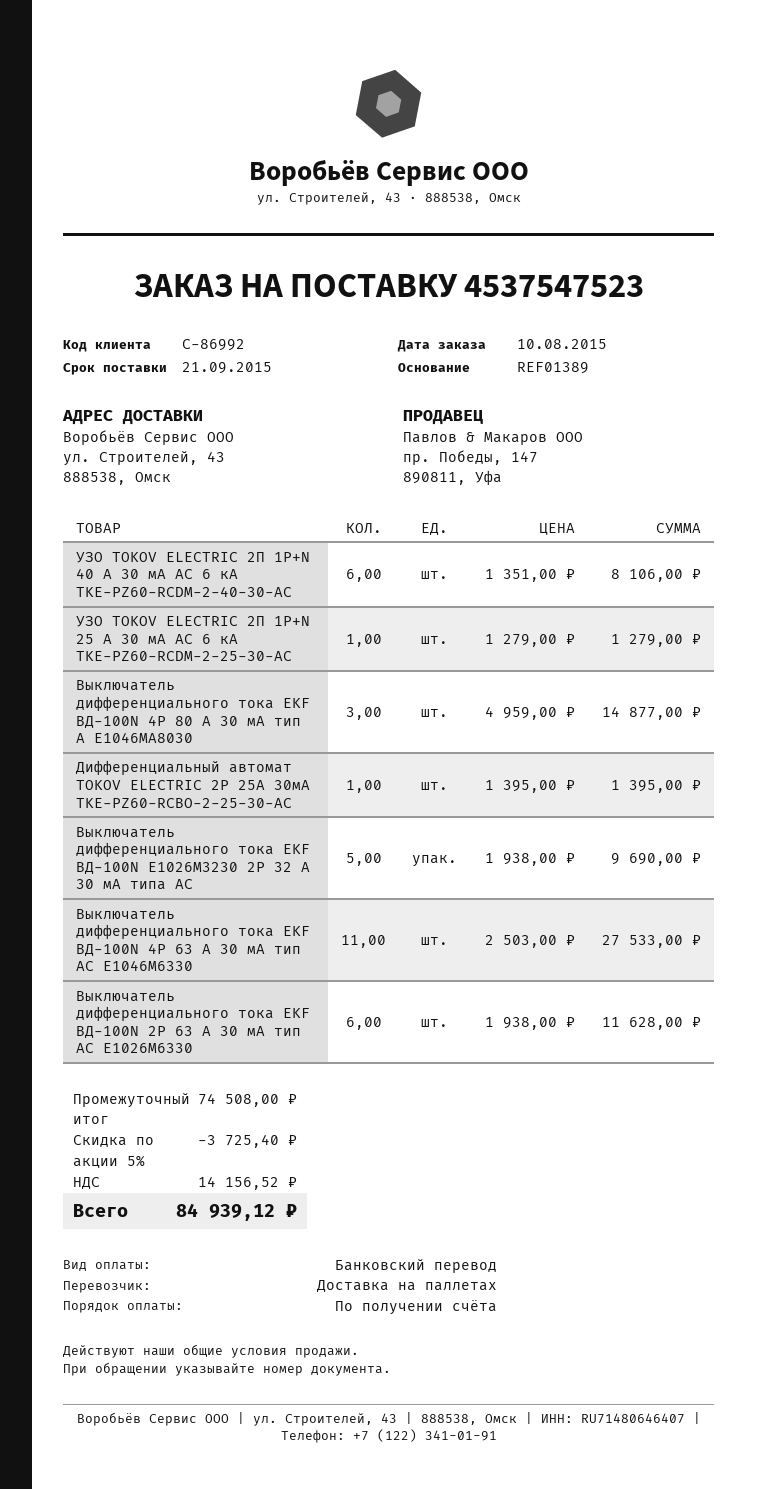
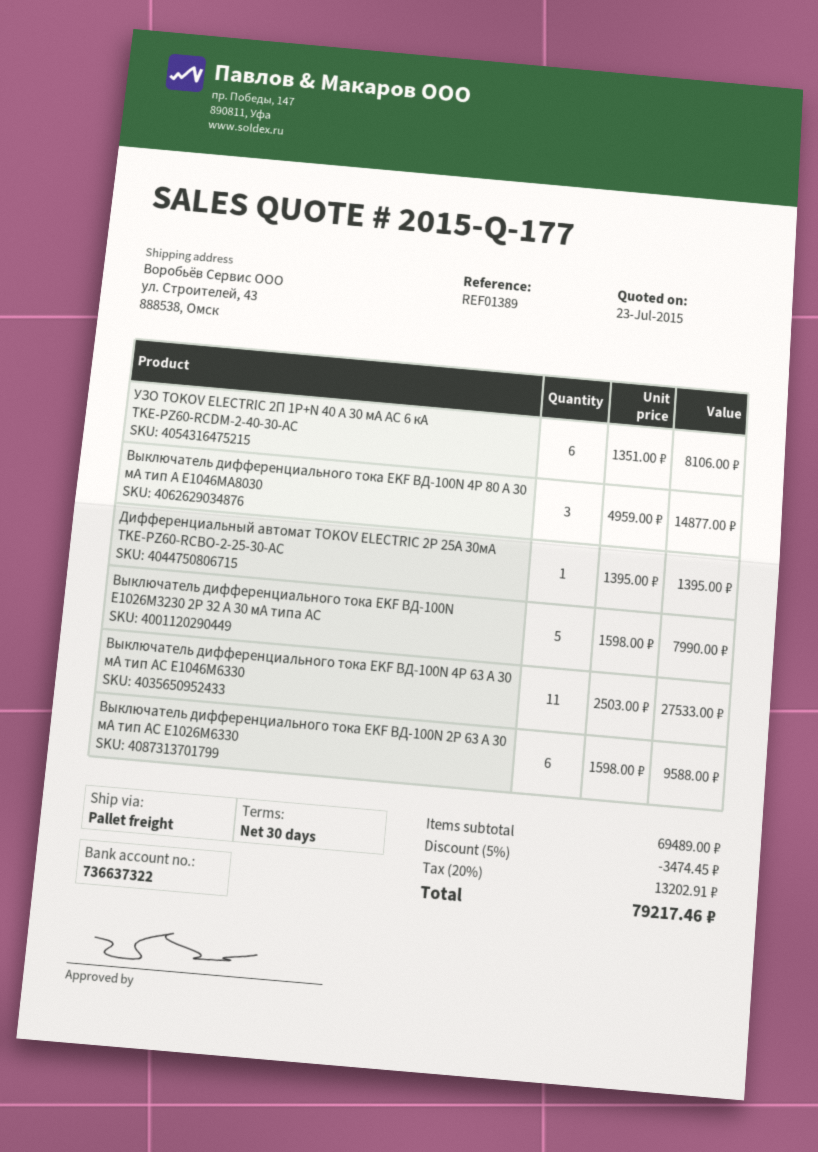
payment terms: on receipt -> 30 days
УЗО TOKOV ELECTRIC 2П 1P+N 25 А 30 мА AC 6 кА TKE-PZ60-RCDM-2-25-30-AC: 1 x 1279.00 = 1279.00 -> none
Выключатель дифференциального тока EKF ВД-100N E1026M3230 2P 32 А 30 мА типа AC: 5 x 1938.00 = 9690.00 -> 5 x 1598.00 = 7990.00
Выключатель дифференциального тока EKF ВД-100N 2P 63 А 30 мА тип AC E1026M6330: 6 x 1938.00 = 11628.00 -> 6 x 1598.00 = 9588.00
subtotal: 74508.00 -> 69489.00
discount: 5% = 3725.40 -> 5% = 3474.45
tax: 14156.52 -> 13202.91
total: 84939.12 -> 79217.46

